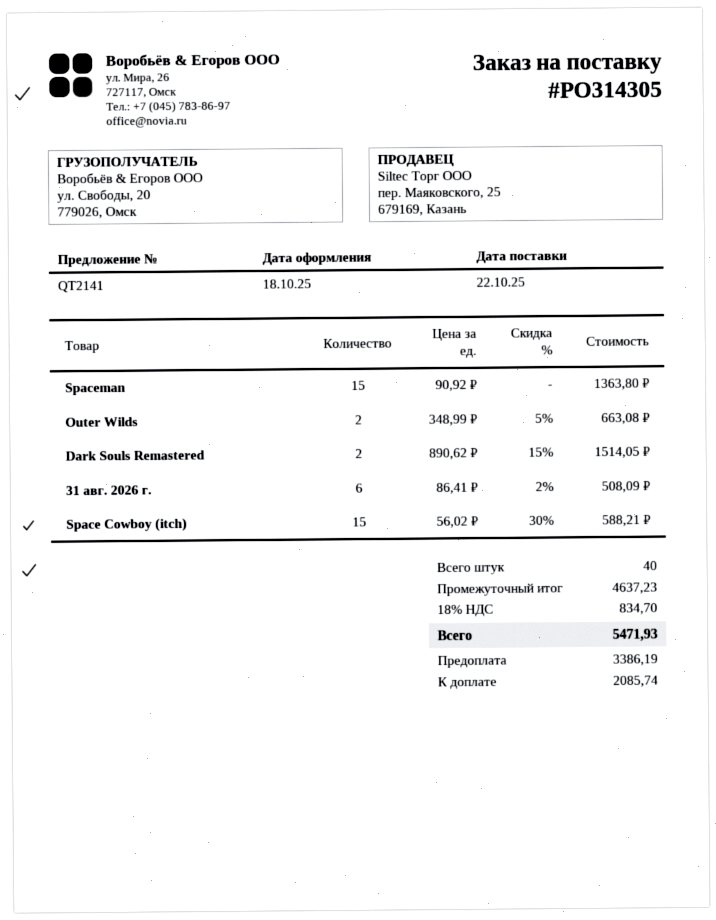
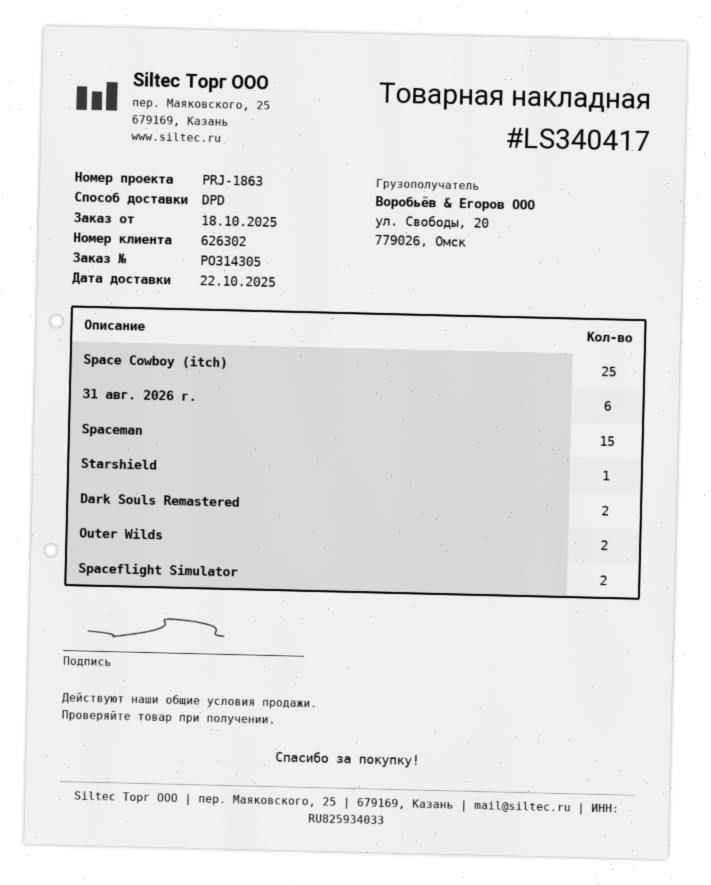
Space Cowboy (itch): 15 -> 25
Starshield: none -> 1
Spaceflight Simulator: none -> 2

